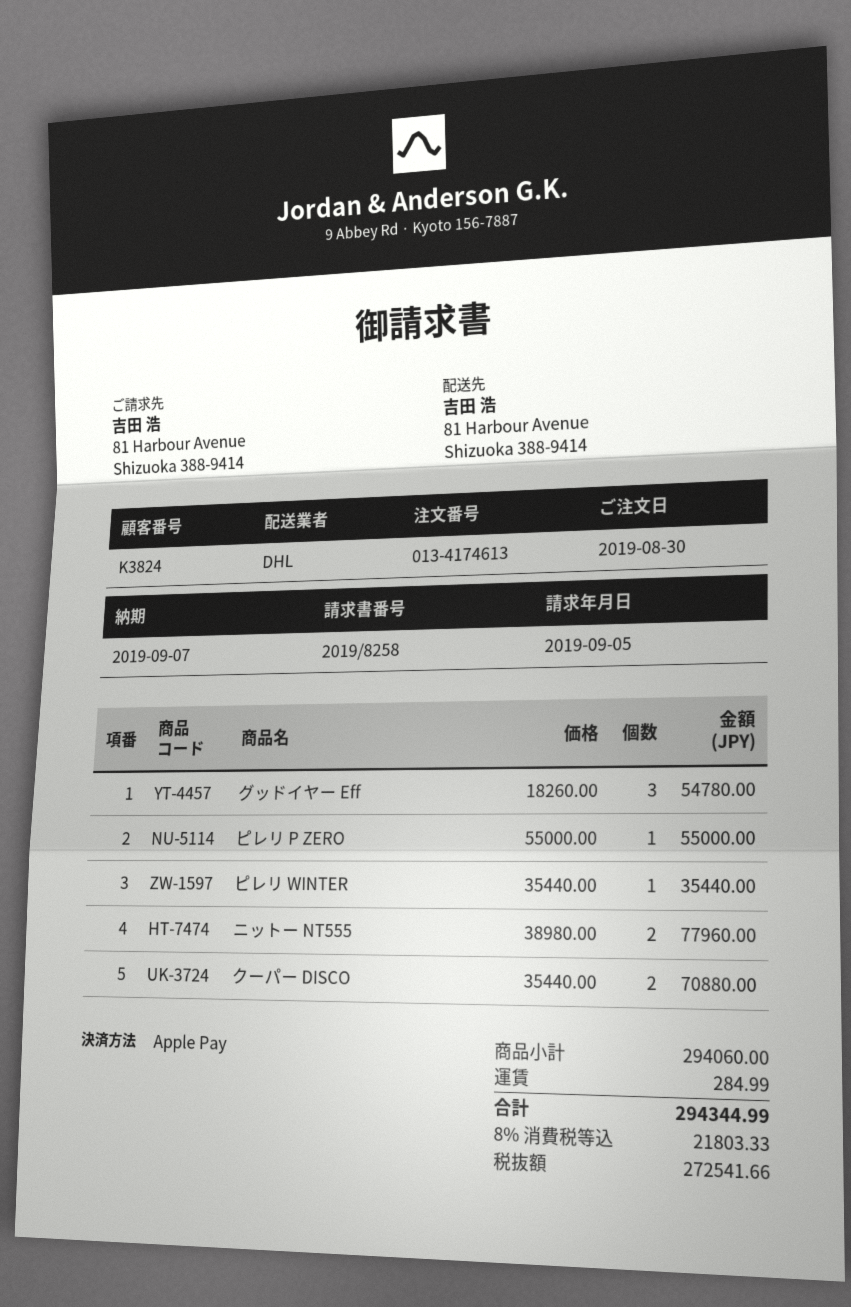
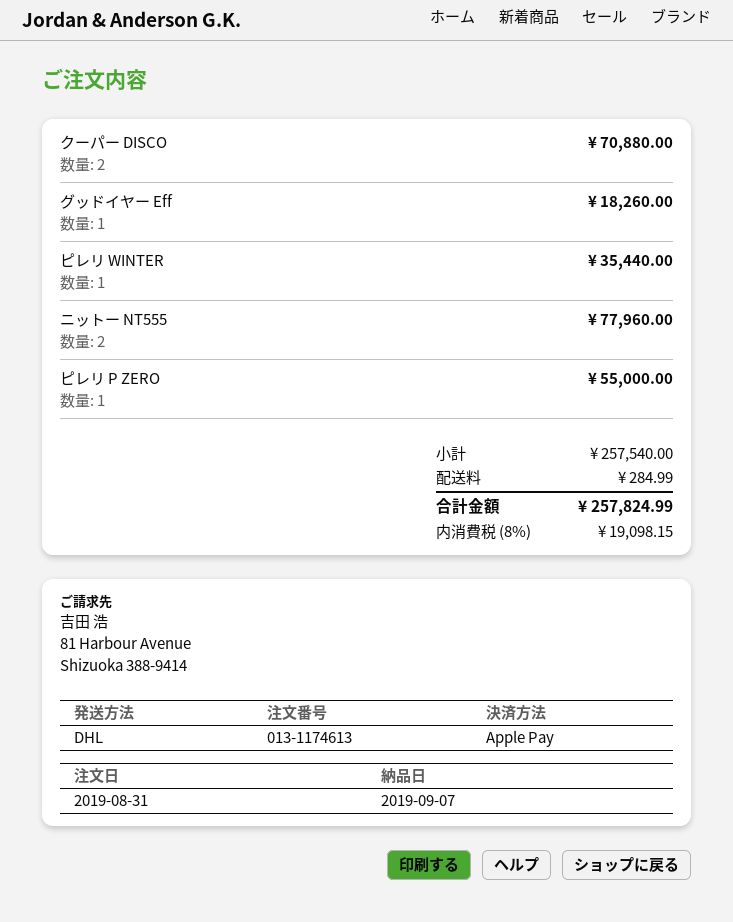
order number: 013-4174613 -> 013-1174613
order date: 2019-08-30 -> 2019-08-31
グッドイヤー Eff: 3 for 54780.00 -> 1 for 18260.00
subtotal: 294060.00 -> 257540.00
tax: 8% = 21803.33 -> 8% = 19098.15
total: 294344.99 -> 257824.99

